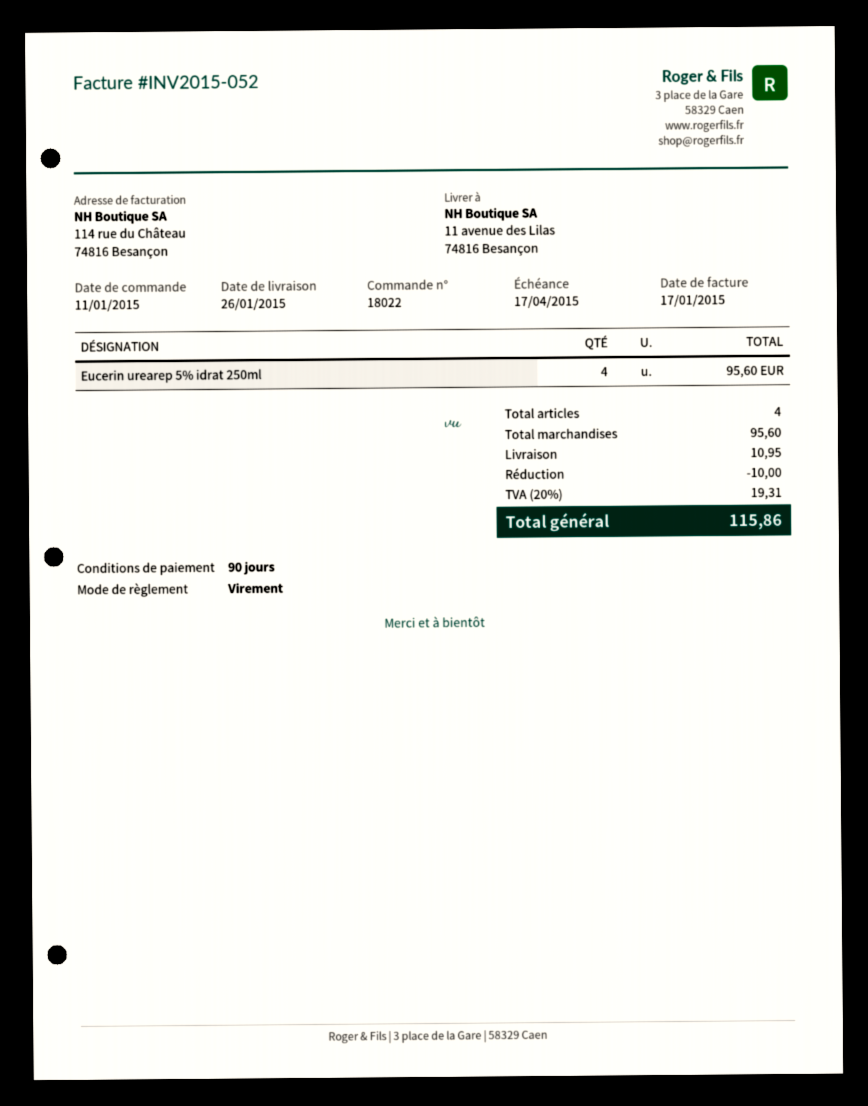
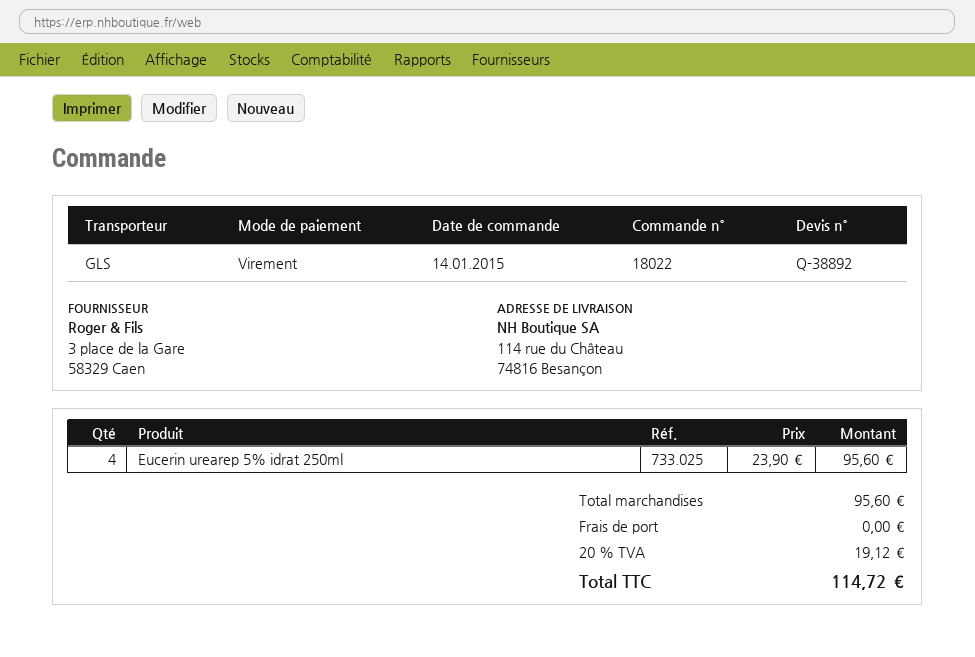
order date: 2015-01-11 -> 2015-01-14
ship to: 11 avenue des Lilas, 74816 Besançon -> 114 rue du Château, 74816 Besançon
discount: 10.00 -> none
shipping: 10.95 -> 0.00
tax: 20% = 19.31 -> 20% = 19.12
total: 115.86 -> 114.72

